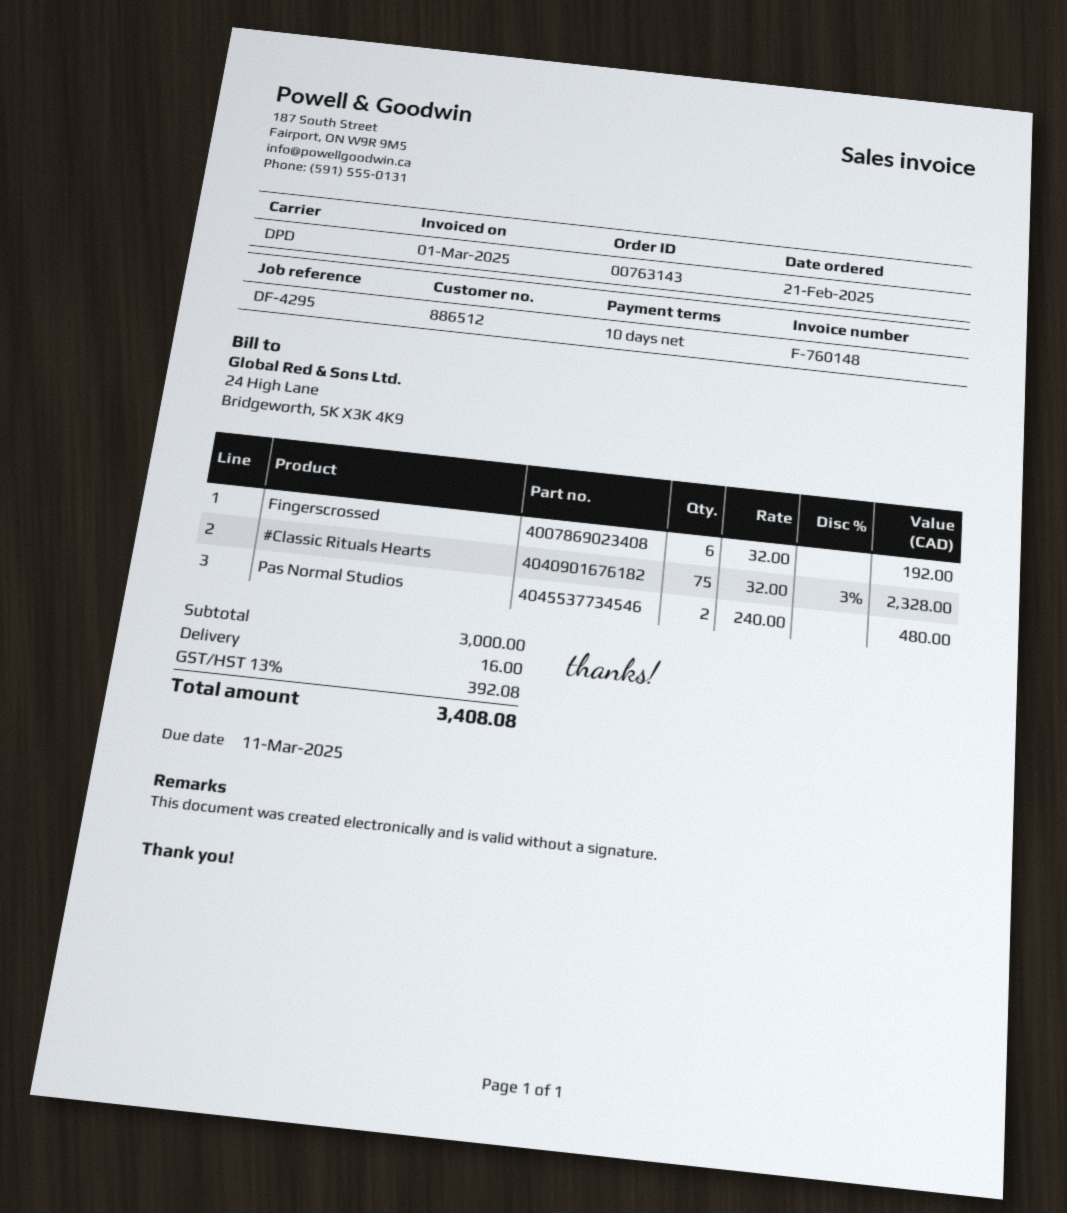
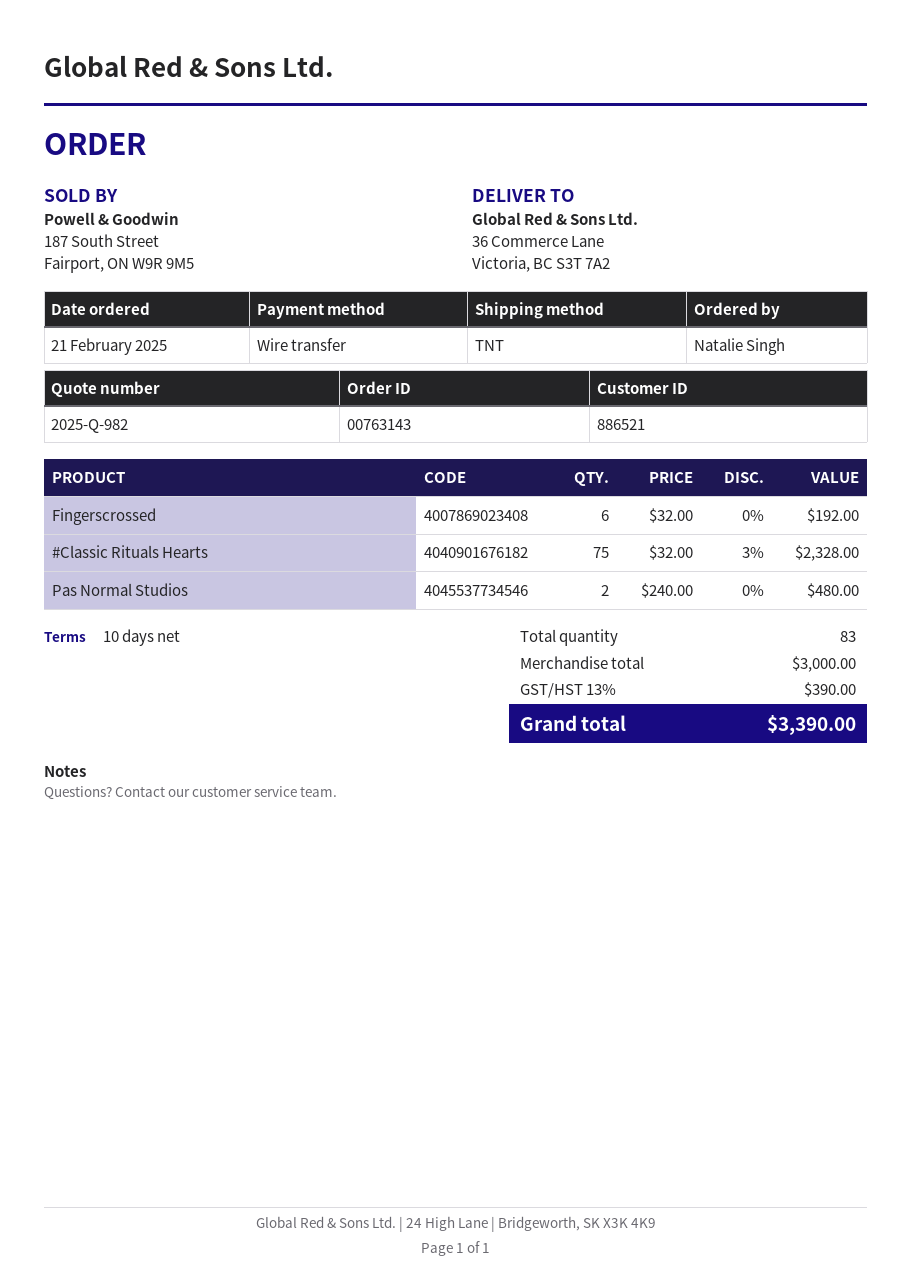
customer number: 886512 -> 886521
shipping method: DPD -> TNT
shipping: 16.00 -> none
tax: 13% = 392.08 -> 13% = 390.00
total: 3408.08 -> 3390.00

